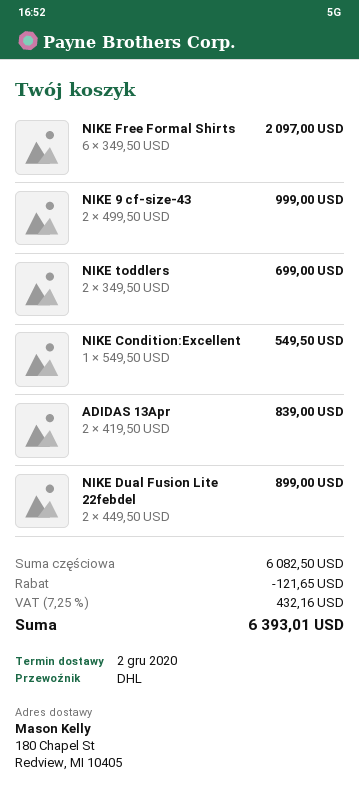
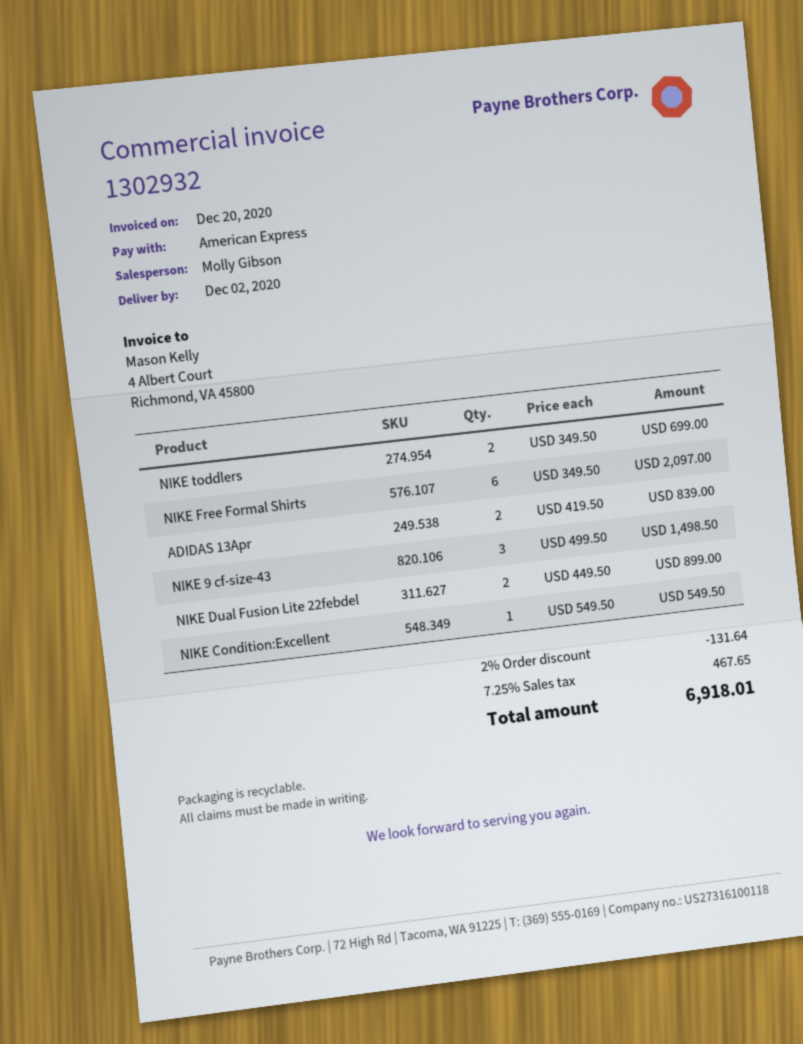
NIKE 9 cf-size-43: 2 x 499.50 = 999.00 -> 3 x 499.50 = 1498.50
discount: 121.65 -> 131.64
tax: 7.25% = 432.16 -> 7.25% = 467.65
total: 6393.01 -> 6918.01

